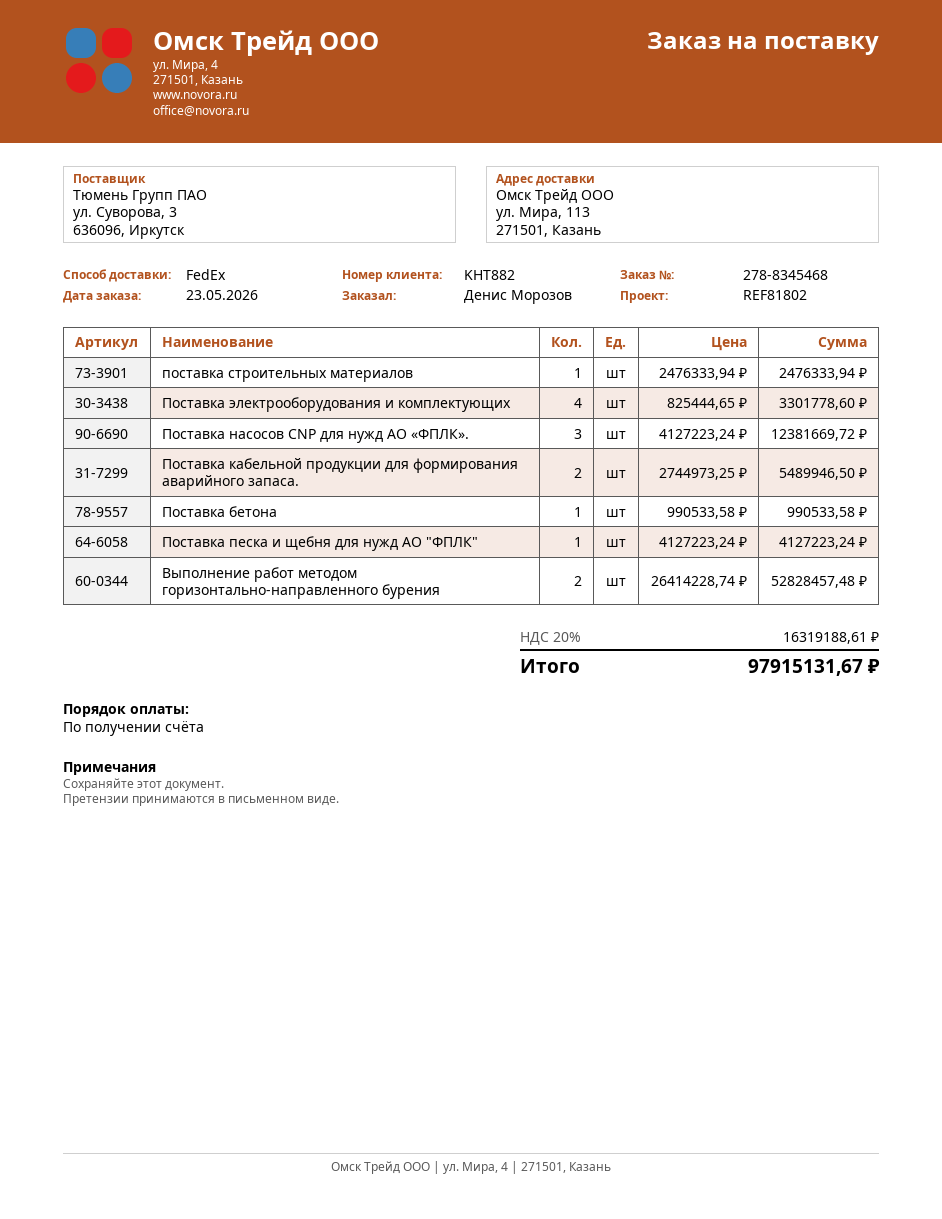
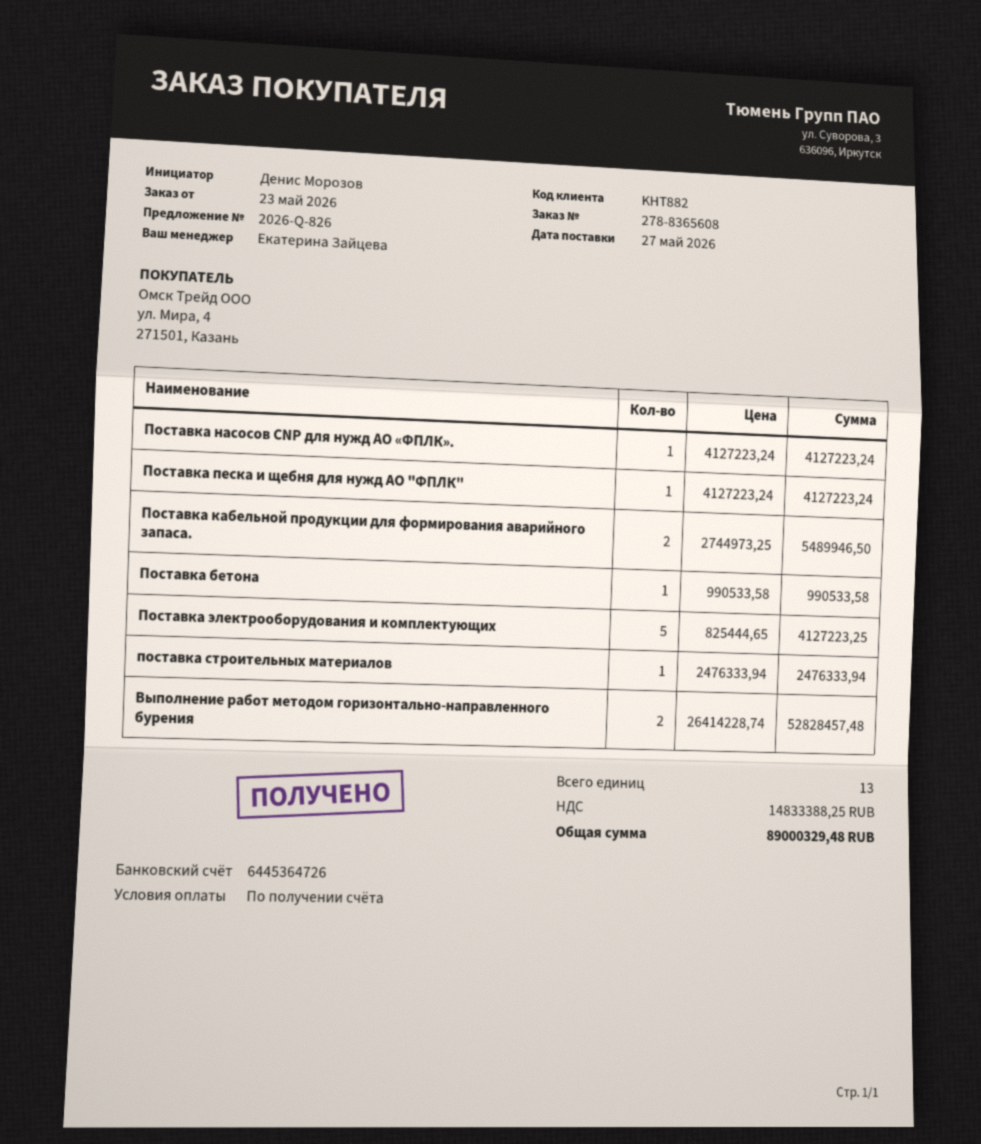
order number: 278-8345468 -> 278-8365608
Поставка электрооборудования и комплектующих: 4 x 825444.65 = 3301778.60 -> 5 x 825444.65 = 4127223.25
Поставка насосов CNP для нужд АО «ФПЛК».: 3 x 4127223.24 = 12381669.72 -> 1 x 4127223.24 = 4127223.24
tax: 16319188.61 -> 14833388.25
total: 97915131.67 -> 89000329.48

